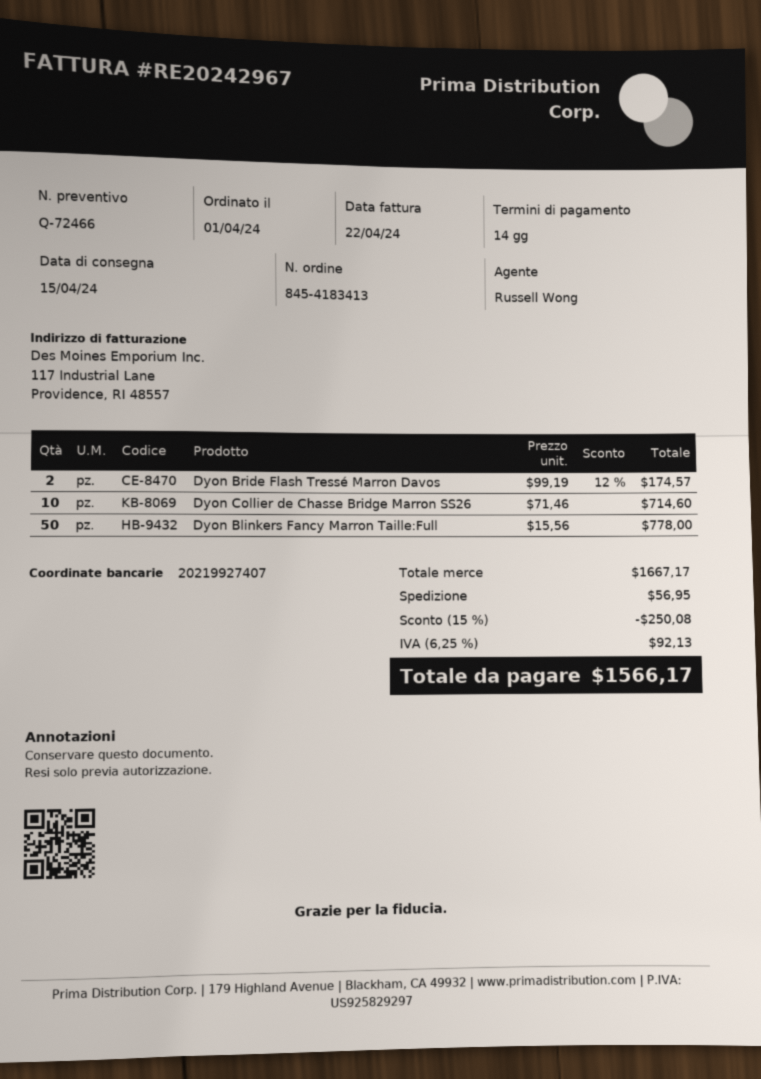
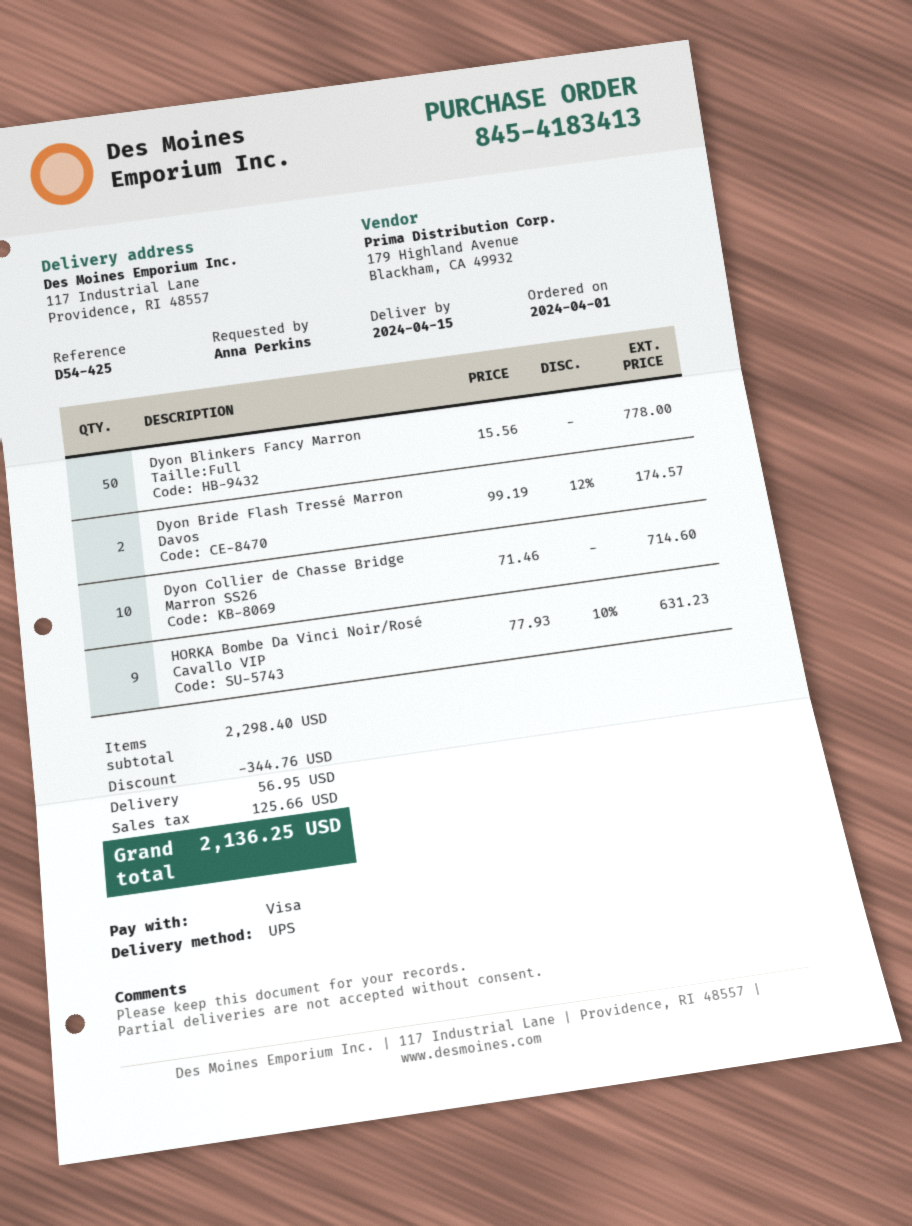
HORKA Bombe Da Vinci Noir/Rosé Cavallo VIP: none -> 9 x 77.93 - 10% = 631.23
subtotal: 1667.17 -> 2298.40
discount: 250.08 -> 344.76
tax: 92.13 -> 125.66
total: 1566.17 -> 2136.25

